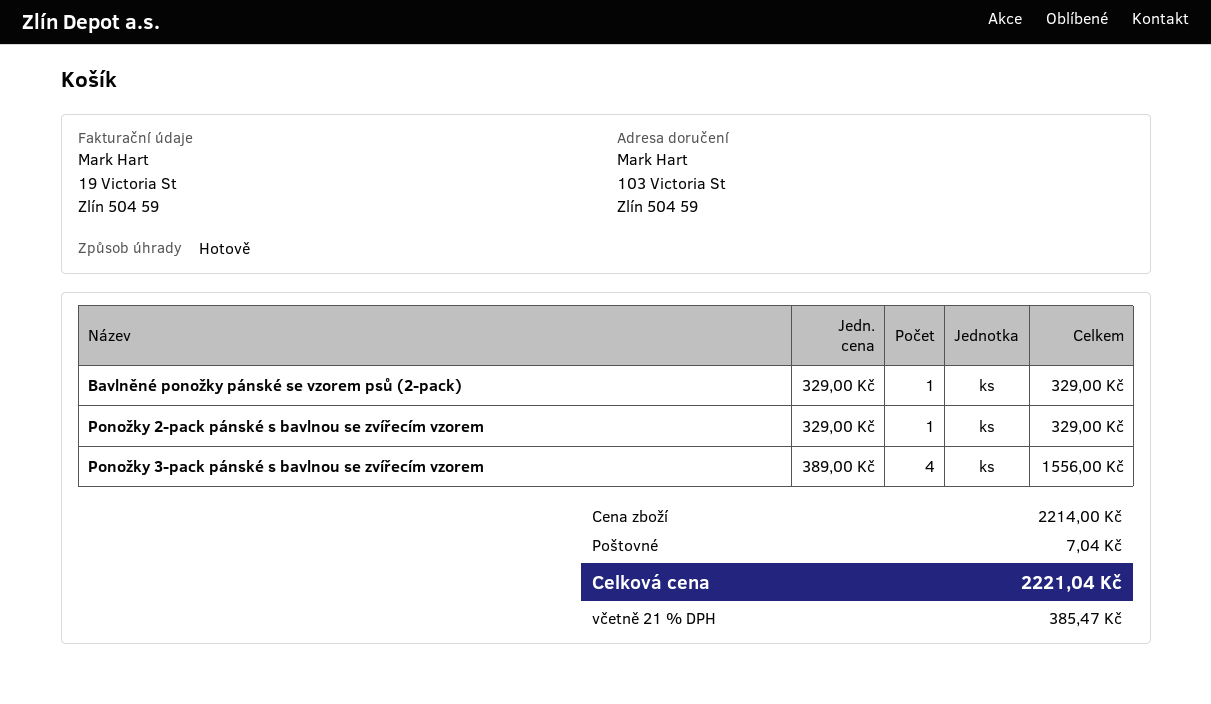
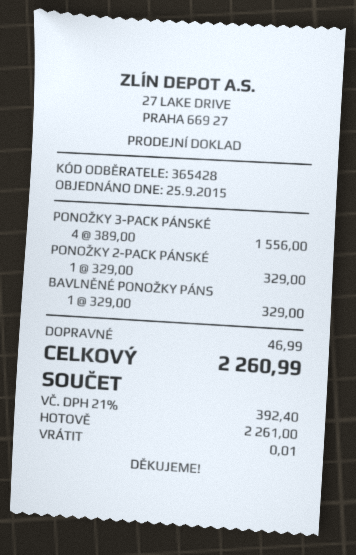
shipping: 7.04 -> 46.99
tax: 21% = 385.47 -> 21% = 392.40
total: 2221.04 -> 2260.99

